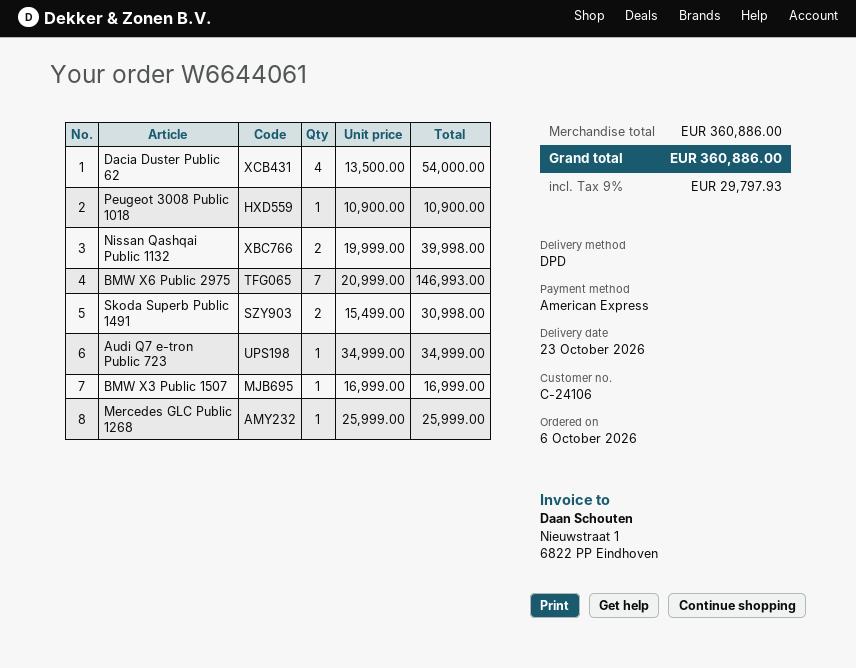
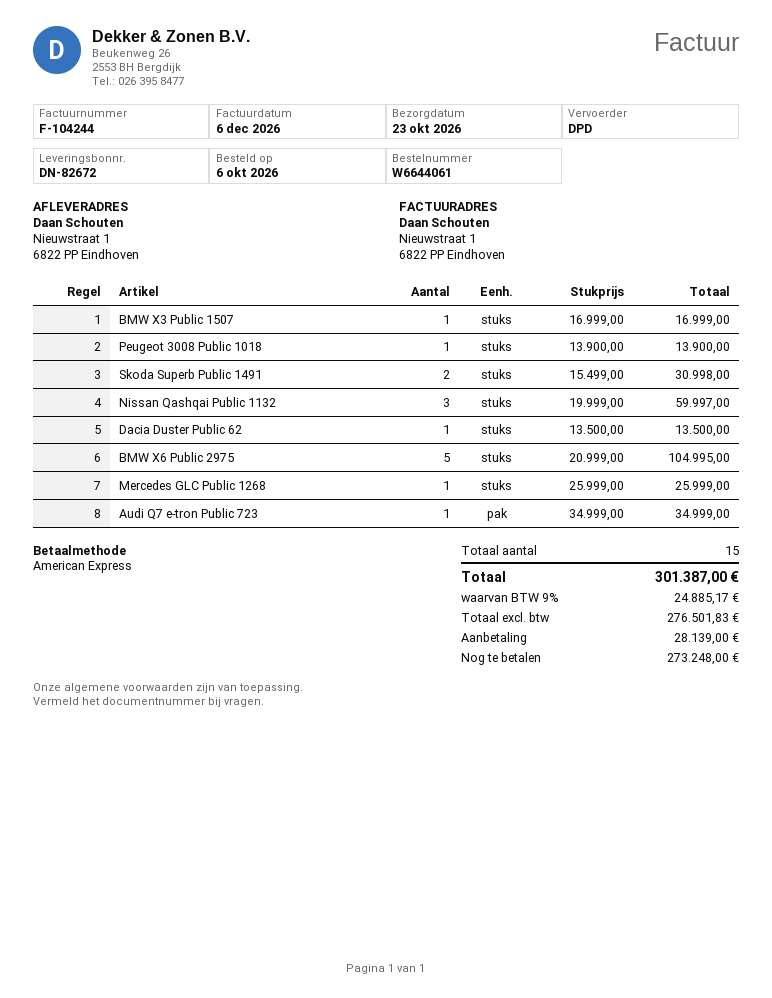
Dacia Duster Public 62: 4 x 13500.00 = 54000.00 -> 1 x 13500.00 = 13500.00
Peugeot 3008 Public 1018: 1 x 10900.00 = 10900.00 -> 1 x 13900.00 = 13900.00
Nissan Qashqai Public 1132: 2 x 19999.00 = 39998.00 -> 3 x 19999.00 = 59997.00
BMW X6 Public 2975: 7 x 20999.00 = 146993.00 -> 5 x 20999.00 = 104995.00
tax: 9% = 29797.93 -> 9% = 24885.17
total: 360886.00 -> 301387.00

